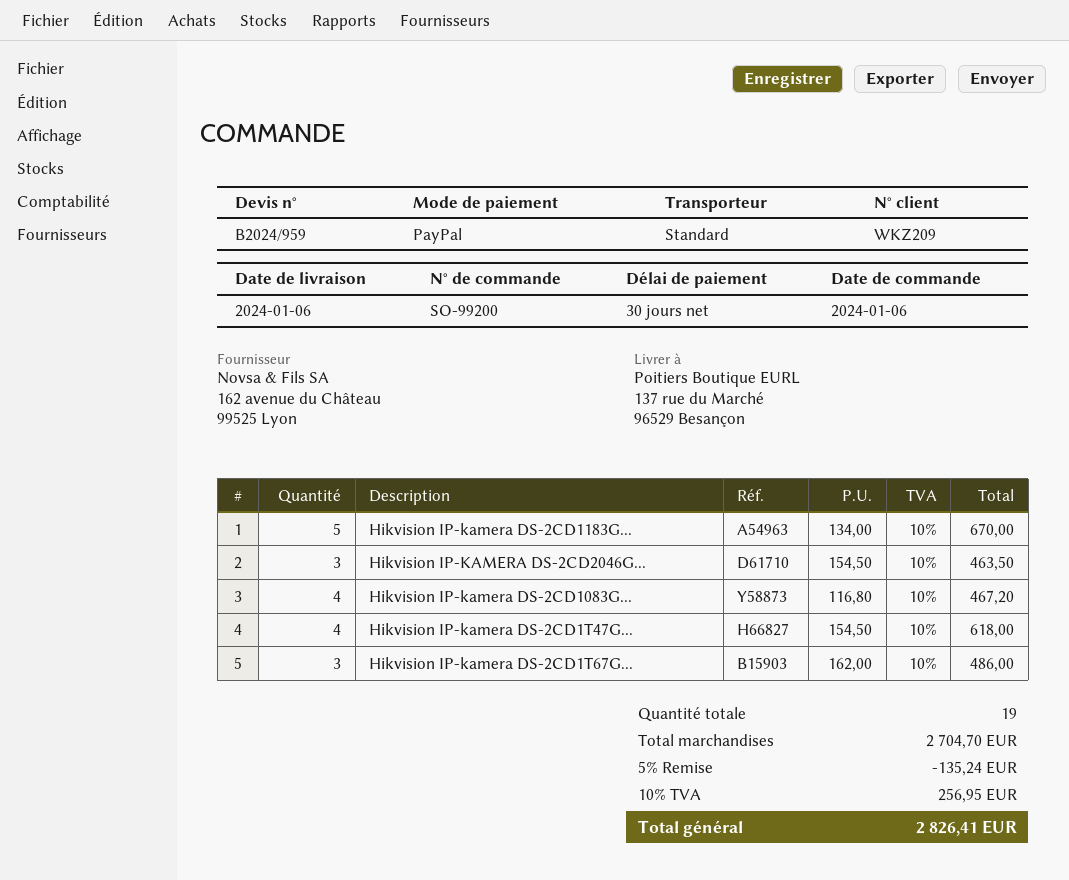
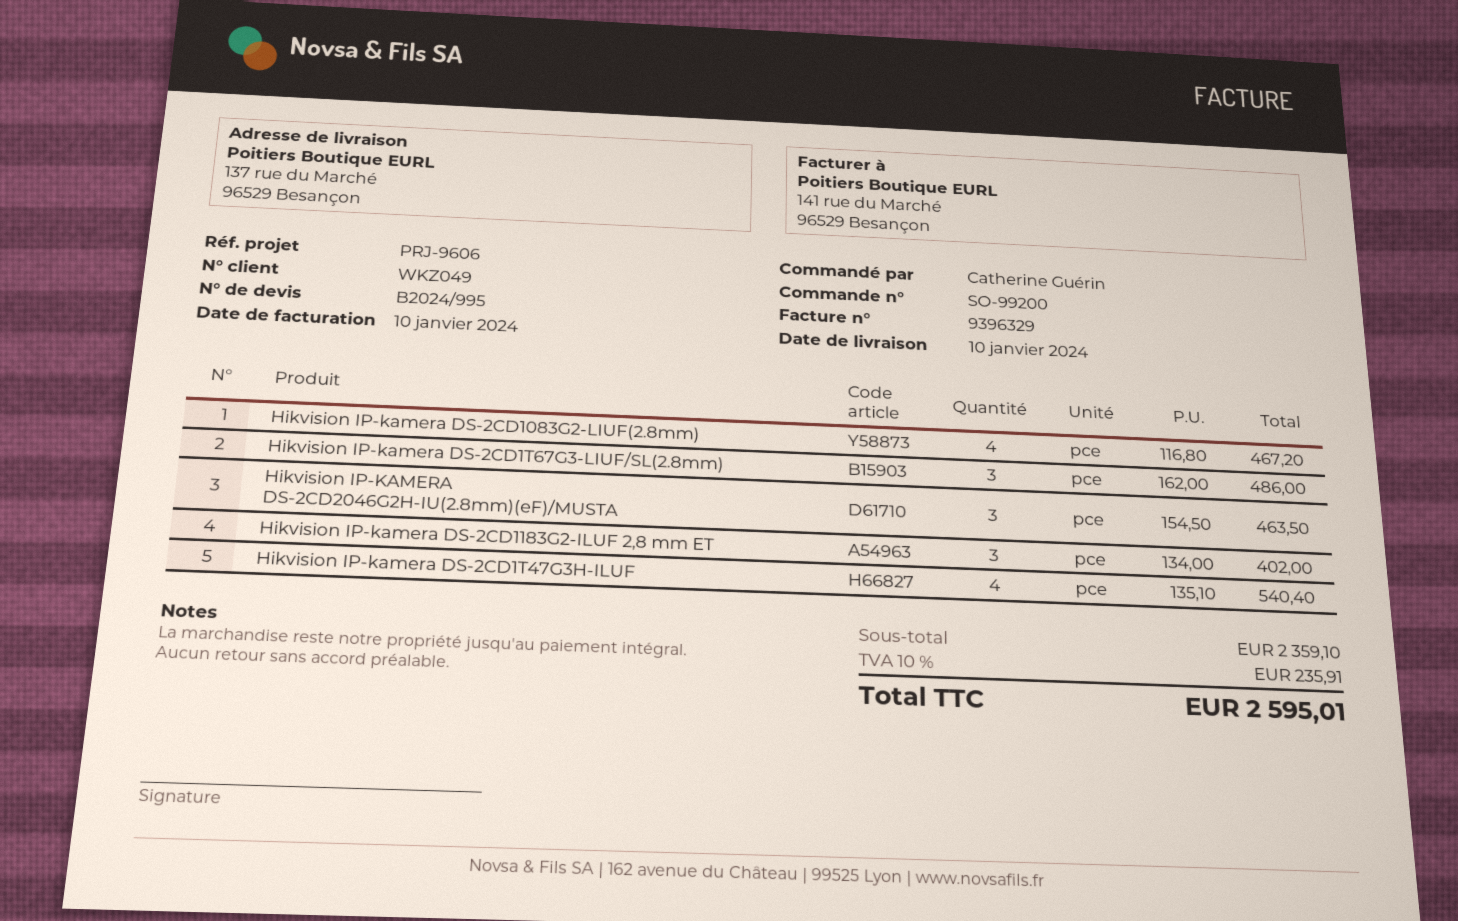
quote number: B2024/959 -> B2024/995
delivery date: 2024-01-06 -> 2024-01-10
customer number: WKZ209 -> WKZ049
Hikvision IP-kamera DS-2CD1183G...: 5 x 134.00 = 670.00 -> 3 x 134.00 = 402.00
Hikvision IP-kamera DS-2CD1T47G...: 4 x 154.50 = 618.00 -> 4 x 135.10 = 540.40
subtotal: 2704.70 -> 2359.10
discount: 5% = 135.24 -> none
tax: 10% = 256.95 -> 10% = 235.91
total: 2826.41 -> 2595.01

